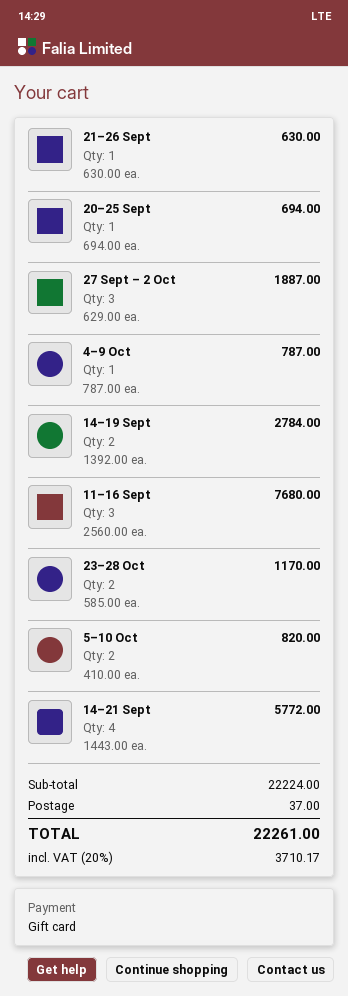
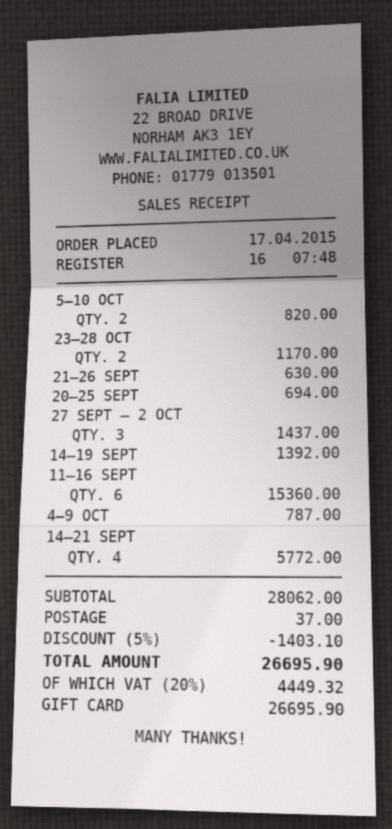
27 Sept – 2 Oct: 3 for 1887.00 -> 3 for 1437.00
14–19 Sept: 2 for 2784.00 -> 1 for 1392.00
11–16 Sept: 3 for 7680.00 -> 6 for 15360.00
subtotal: 22224.00 -> 28062.00
discount: none -> 5% = 1403.10
tax: 20% = 3710.17 -> 20% = 4449.32
total: 22261.00 -> 26695.90

